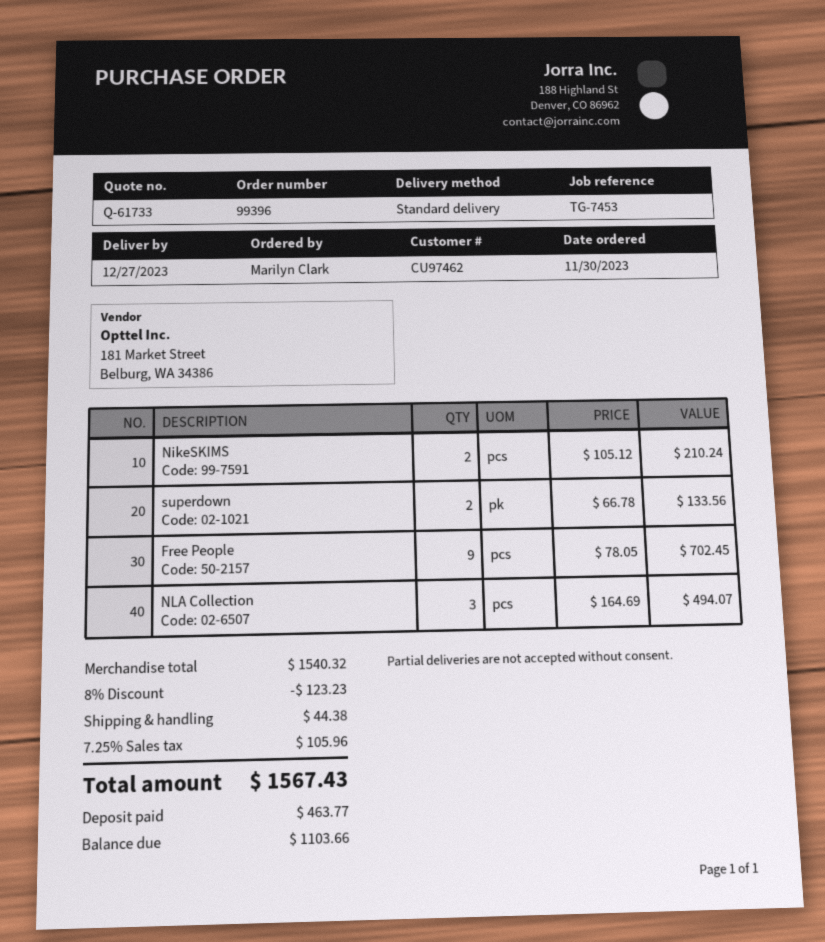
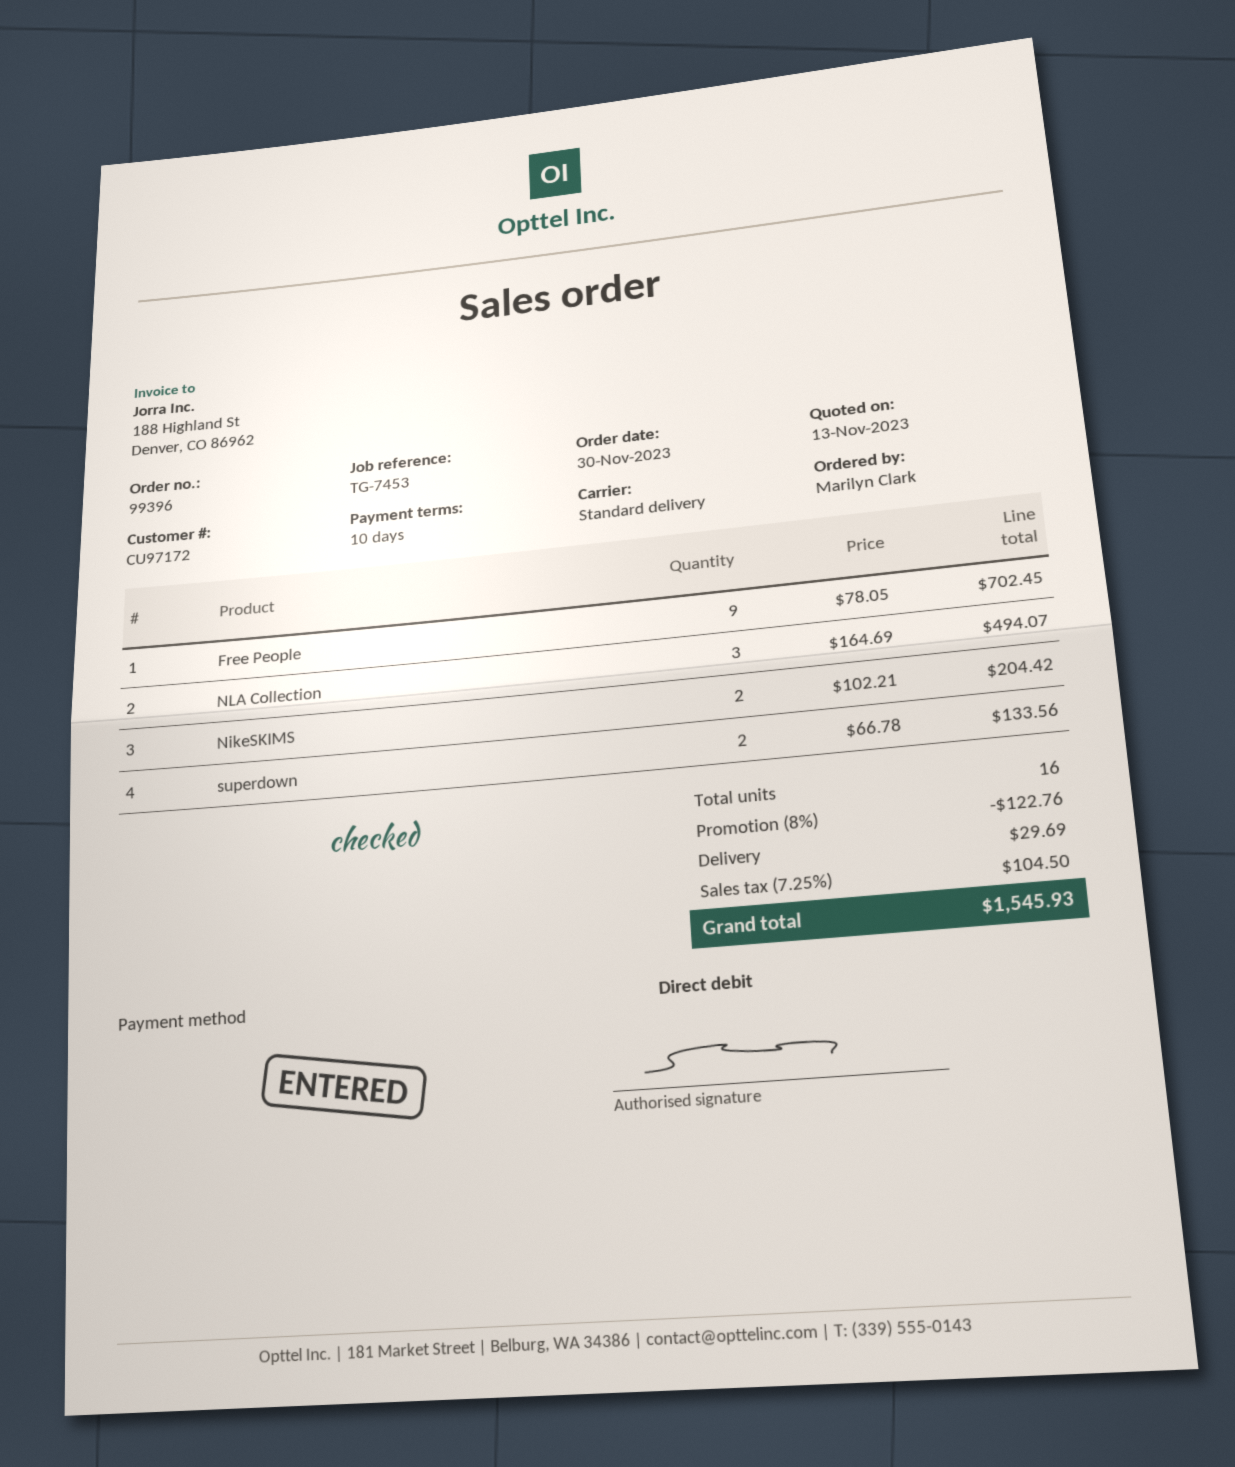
customer number: CU97462 -> CU97172
NikeSKIMS: 2 x 105.12 = 210.24 -> 2 x 102.21 = 204.42
discount: 8% = 123.23 -> 8% = 122.76
shipping: 44.38 -> 29.69
tax: 7.25% = 105.96 -> 7.25% = 104.50
total: 1567.43 -> 1545.93

